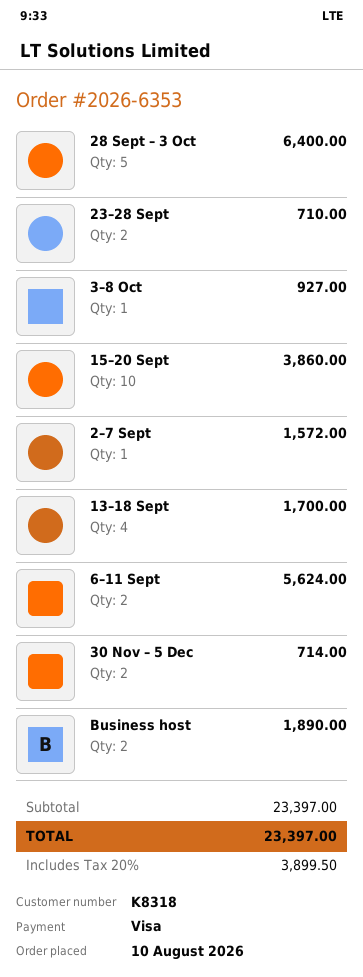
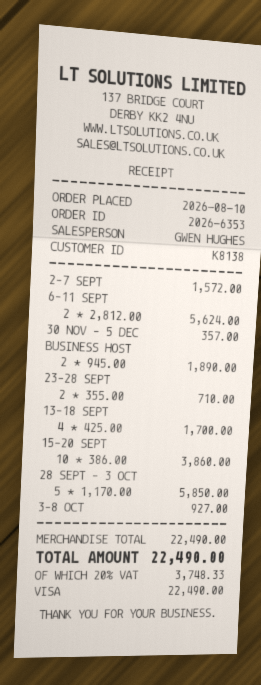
customer number: K8318 -> K8138
28 Sept – 3 Oct: 5 for 6400.00 -> 5 for 5850.00
30 Nov – 5 Dec: 2 for 714.00 -> 1 for 357.00
subtotal: 23397.00 -> 22490.00
tax: 20% = 3899.50 -> 20% = 3748.33
total: 23397.00 -> 22490.00

